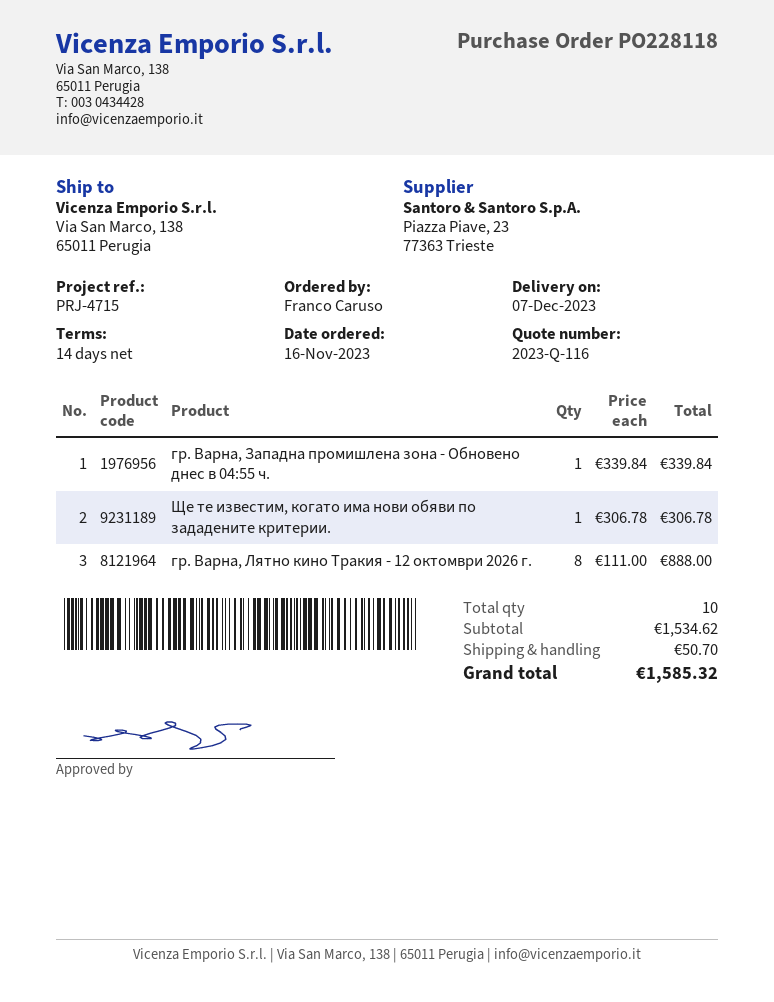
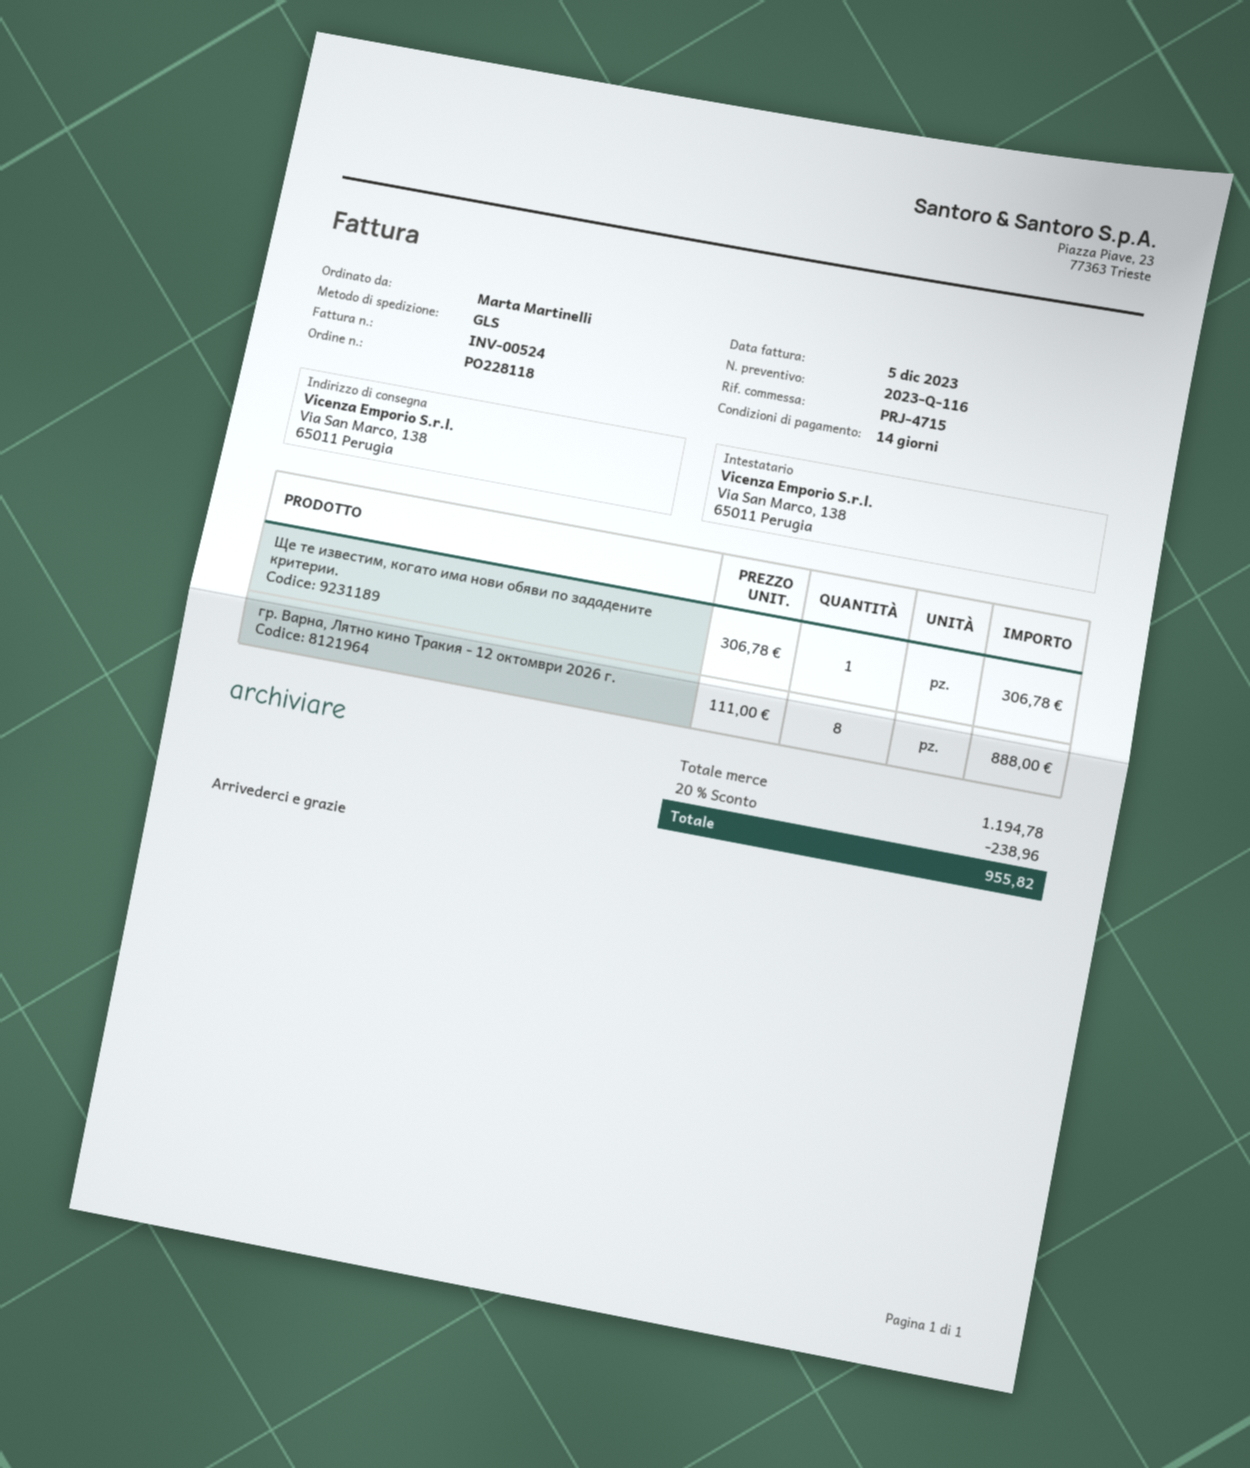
ordered by: Franco Caruso -> Marta Martinelli
гр. Варна, Западна промишлена зона - Обновено днес в 04:55 ч.: 1 x 339.84 = 339.84 -> none
subtotal: 1534.62 -> 1194.78
discount: none -> 20% = 238.96
shipping: 50.70 -> none
total: 1585.32 -> 955.82

